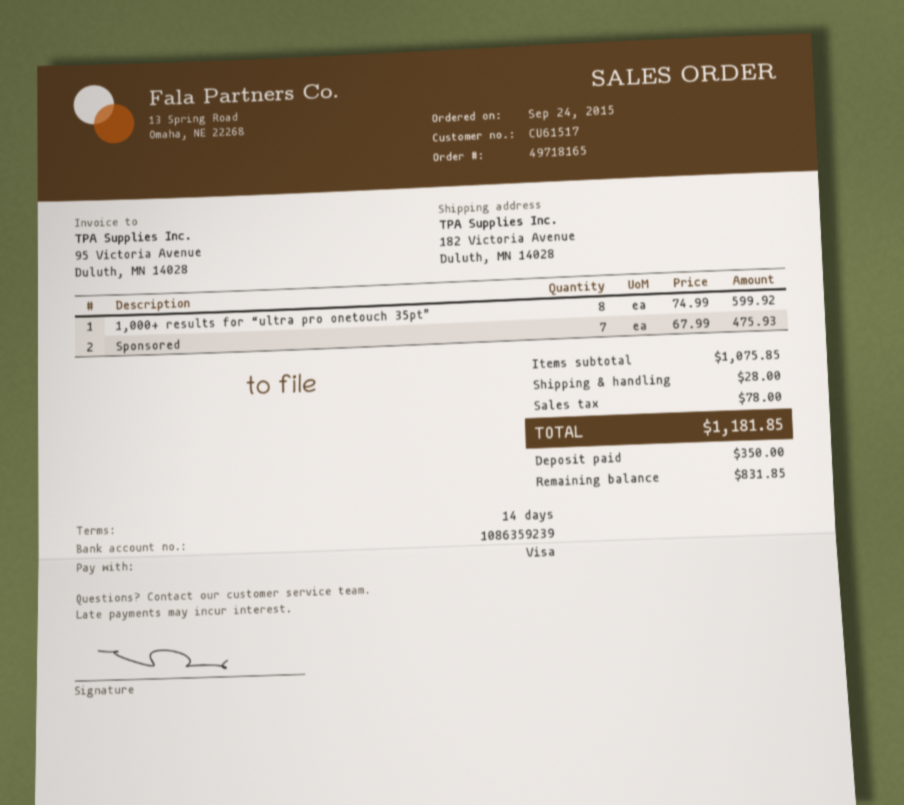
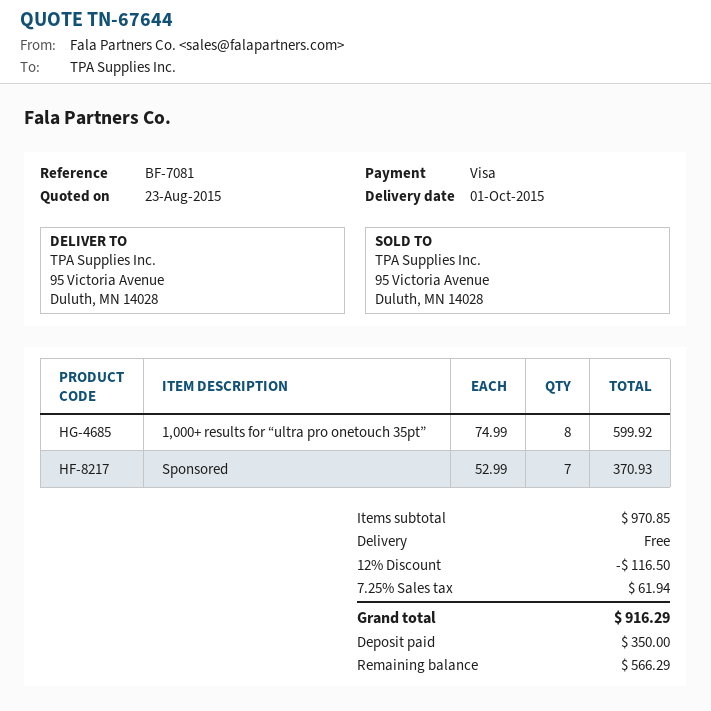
ship to: 182 Victoria Avenue, Duluth, MN 14028 -> 95 Victoria Avenue, Duluth, MN 14028
Sponsored: 7 x 67.99 = 475.93 -> 7 x 52.99 = 370.93
subtotal: 1075.85 -> 970.85
discount: none -> 12% = 116.50
shipping: 28.00 -> 0.00
tax: 78.00 -> 61.94
total: 1181.85 -> 916.29
balance: 831.85 -> 566.29

